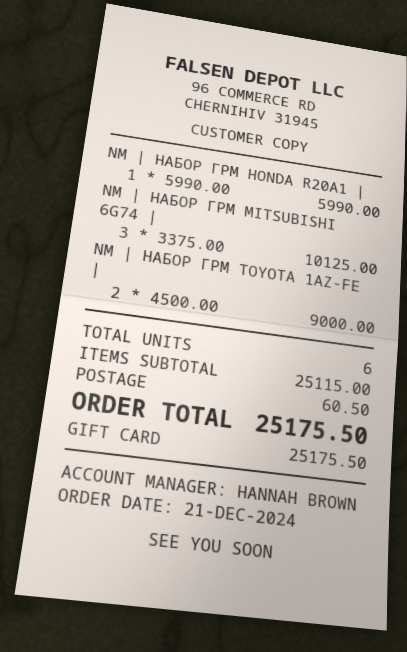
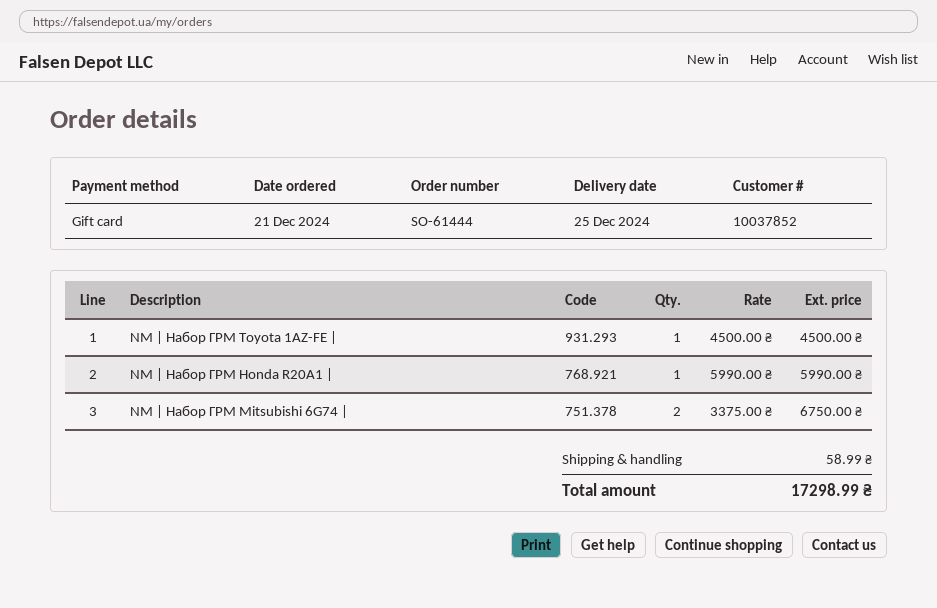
NM | НАБОР ГРМ MITSUBISHI 6G74 |: 3 x 3375.00 = 10125.00 -> 2 x 3375.00 = 6750.00
NM | НАБОР ГРМ TOYOTA 1AZ-FE |: 2 x 4500.00 = 9000.00 -> 1 x 4500.00 = 4500.00
shipping: 60.50 -> 58.99
total: 25175.50 -> 17298.99

